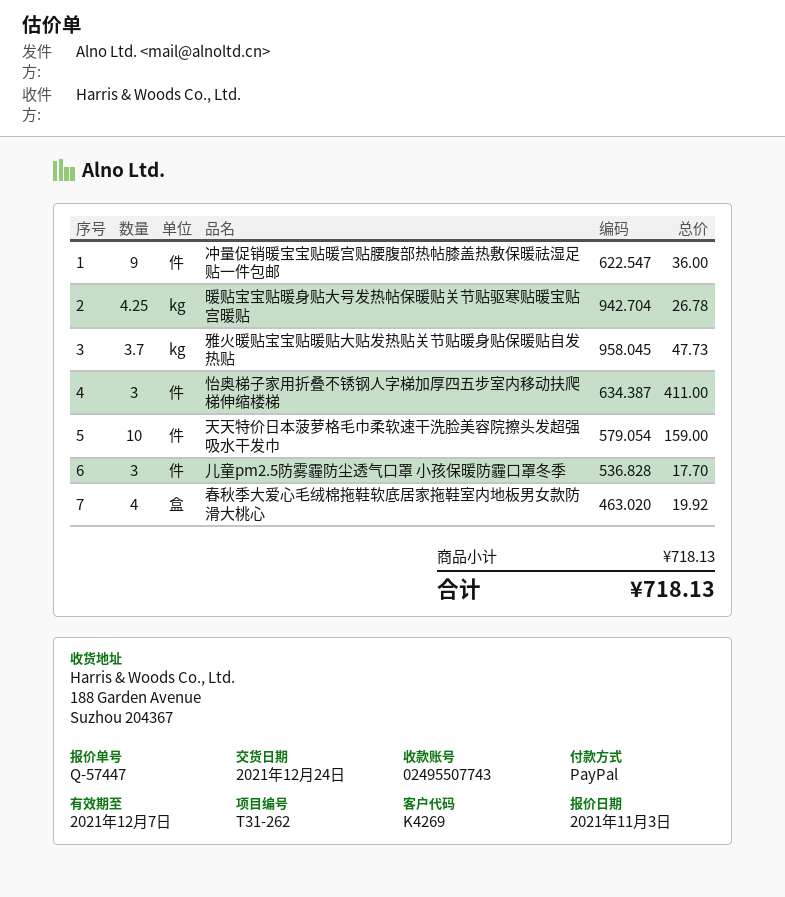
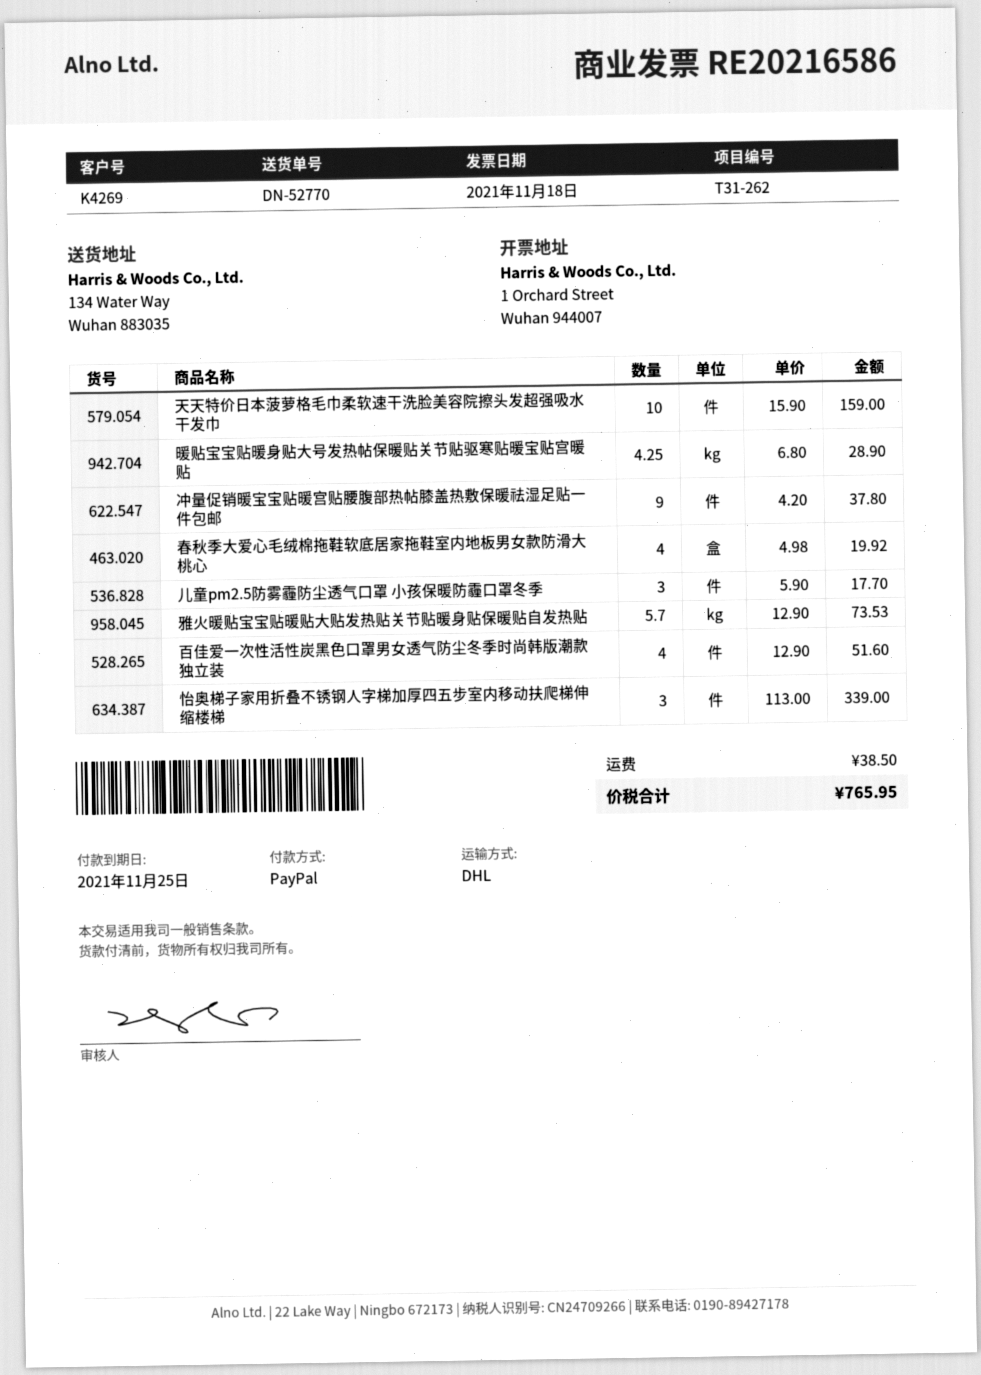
ship to: 188 Garden Avenue, Suzhou 204367 -> 134 Water Way, Wuhan 883035
冲量促销暖宝宝贴暖宫贴腰腹部热帖膝盖热敷保暖祛湿足贴一件包邮: 9 for 36.00 -> 9 for 37.80
暖贴宝宝贴暖身贴大号发热帖保暖贴关节贴驱寒贴暖宝贴宫暖贴: 4.25 for 26.78 -> 4.25 for 28.90
雅火暖贴宝宝贴暖贴大贴发热贴关节贴暖身贴保暖贴自发热贴: 3.7 for 47.73 -> 5.7 for 73.53
怡奥梯子家用折叠不锈钢人字梯加厚四五步室内移动扶爬梯伸缩楼梯: 3 for 411.00 -> 3 for 339.00
百佳爱一次性活性炭黑色口罩男女透气防尘冬季时尚韩版潮款独立装: none -> 4 for 51.60
shipping: none -> 38.50
total: 718.13 -> 765.95

